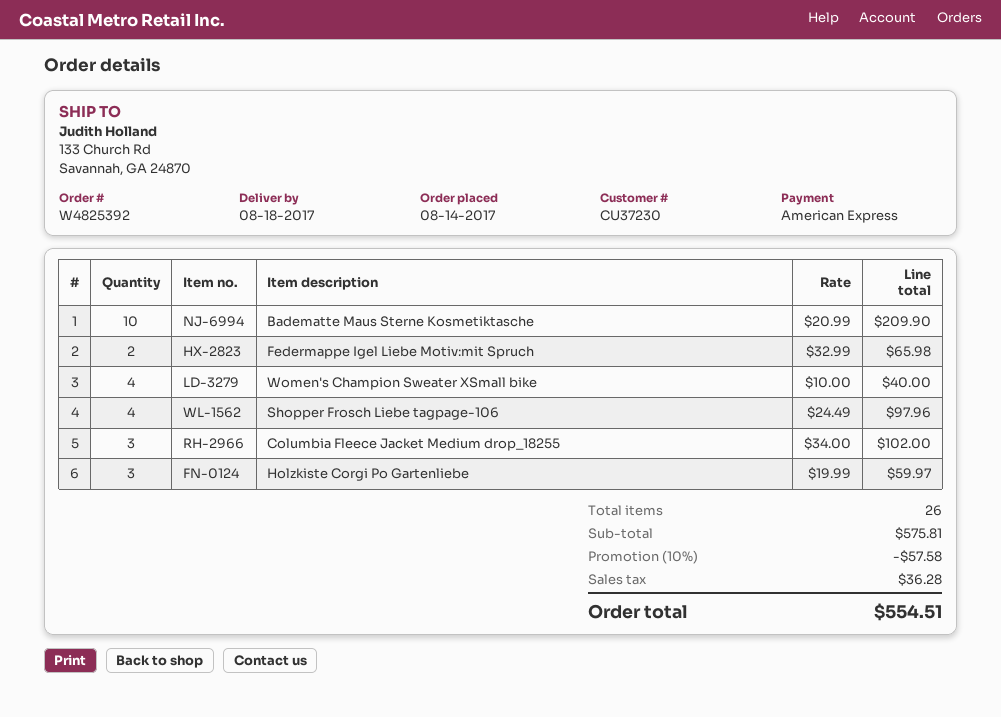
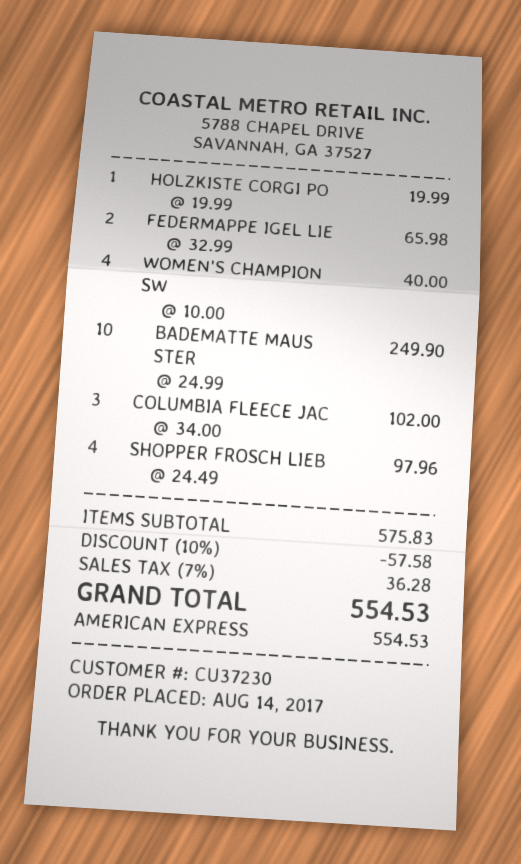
Badematte Maus Sterne Kosmetiktasche: 10 x 20.99 = 209.90 -> 10 x 24.99 = 249.90
Holzkiste Corgi Po Gartenliebe: 3 x 19.99 = 59.97 -> 1 x 19.99 = 19.99
subtotal: 575.81 -> 575.83
total: 554.51 -> 554.53

